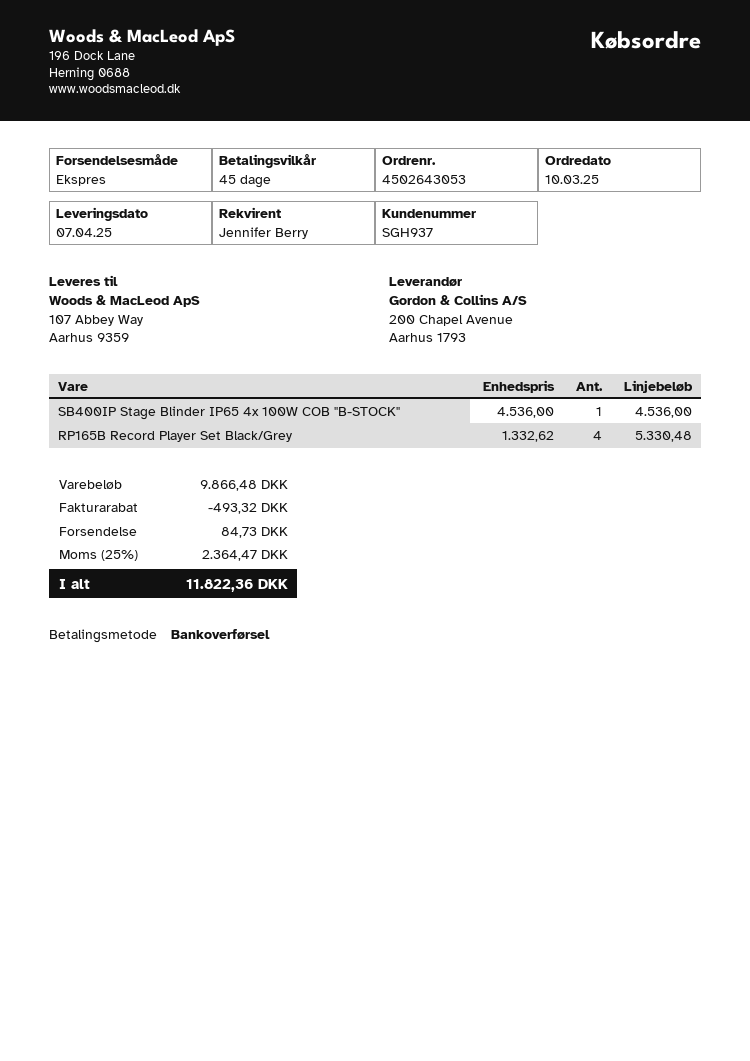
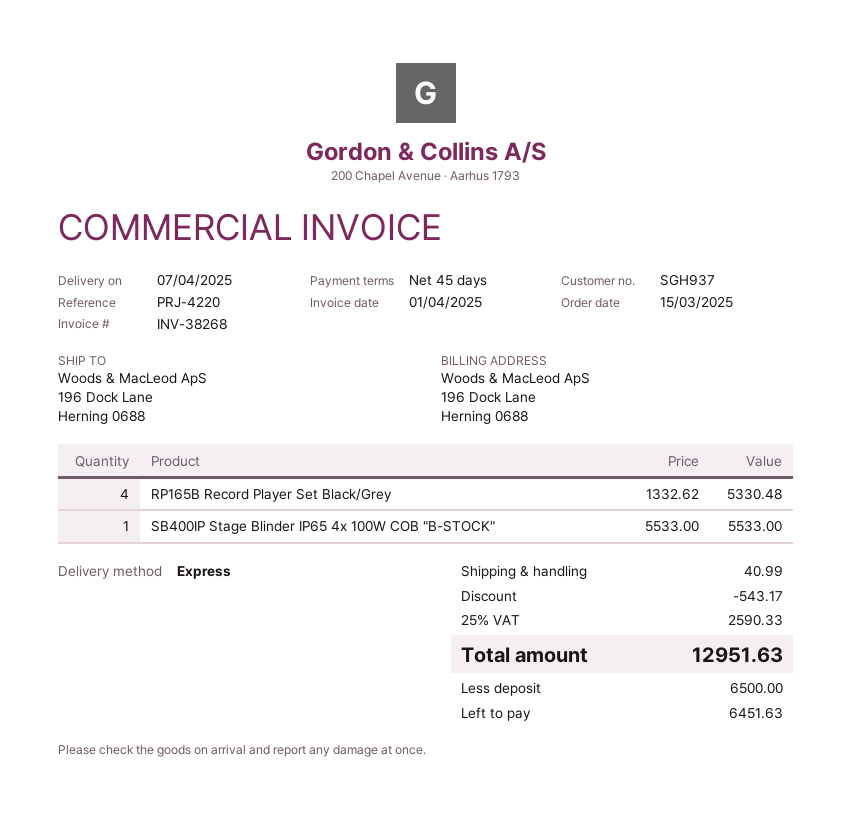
order date: 2025-03-10 -> 2025-03-15
ship to: 107 Abbey Way, Aarhus 9359 -> 196 Dock Lane, Herning 0688
SB400IP Stage Blinder IP65 4x 100W COB "B-STOCK": 1 x 4536.00 = 4536.00 -> 1 x 5533.00 = 5533.00
discount: 493.32 -> 543.17
shipping: 84.73 -> 40.99
tax: 25% = 2364.47 -> 25% = 2590.33
total: 11822.36 -> 12951.63

